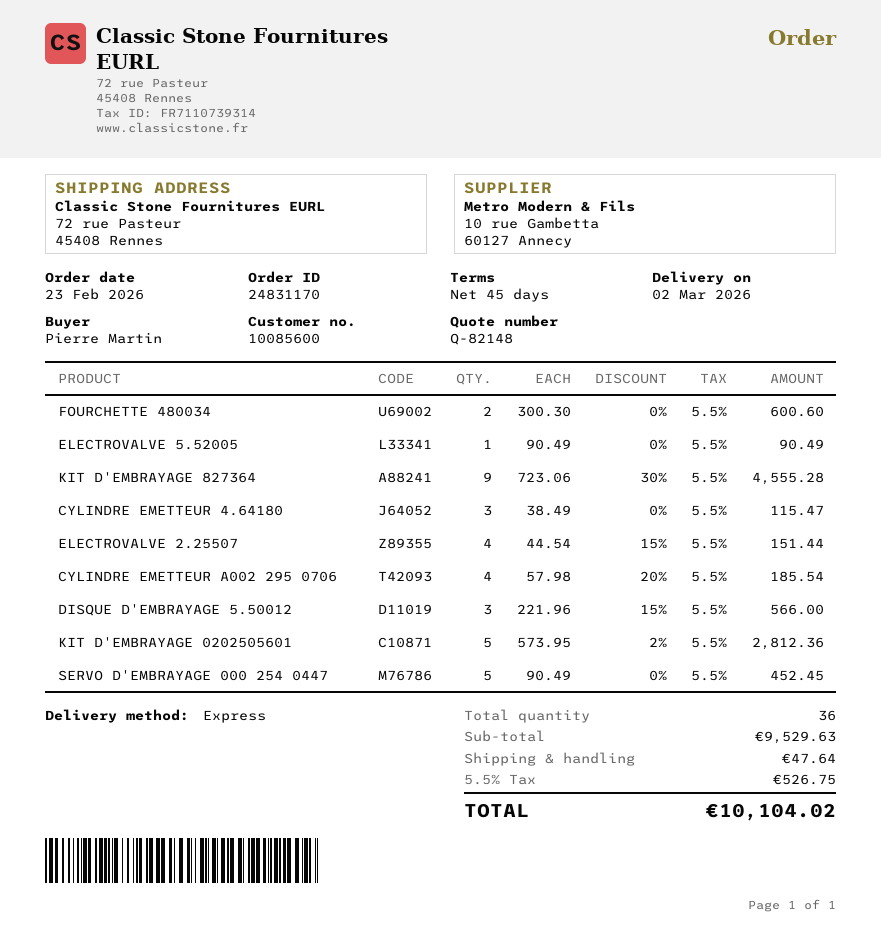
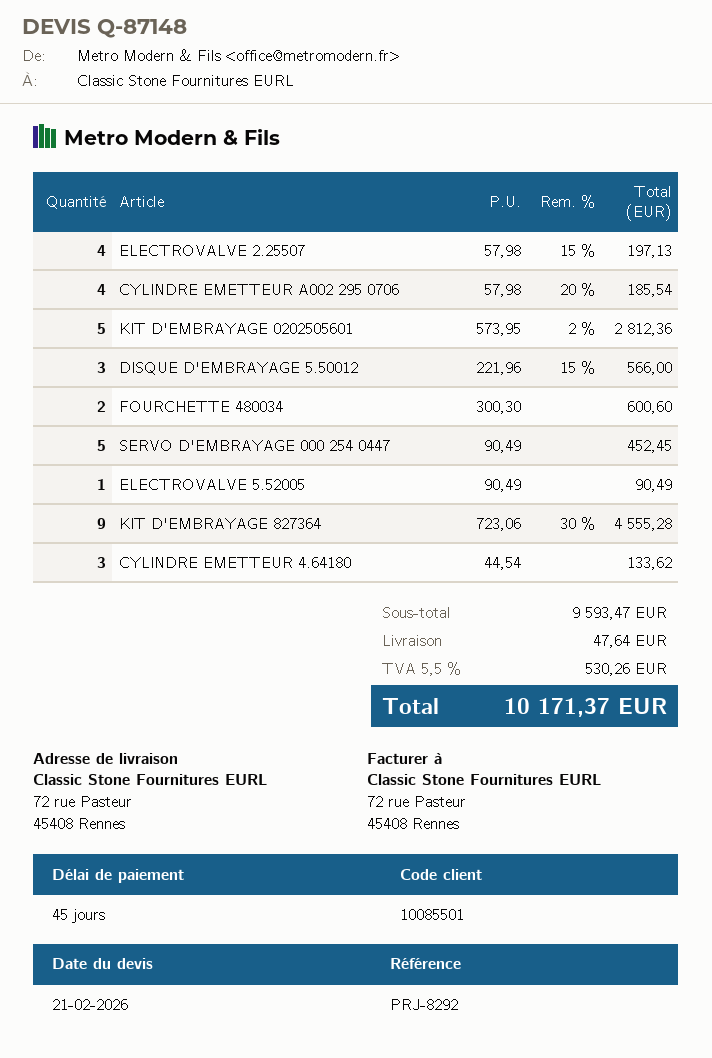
quote number: Q-82148 -> Q-87148
customer number: 10085600 -> 10085501
CYLINDRE EMETTEUR 4.64180: 3 x 38.49 = 115.47 -> 3 x 44.54 = 133.62
ELECTROVALVE 2.25507: 4 x 44.54 - 15% = 151.44 -> 4 x 57.98 - 15% = 197.13
subtotal: 9529.63 -> 9593.47
tax: 5.5% = 526.75 -> 5.5% = 530.26
total: 10104.02 -> 10171.37

